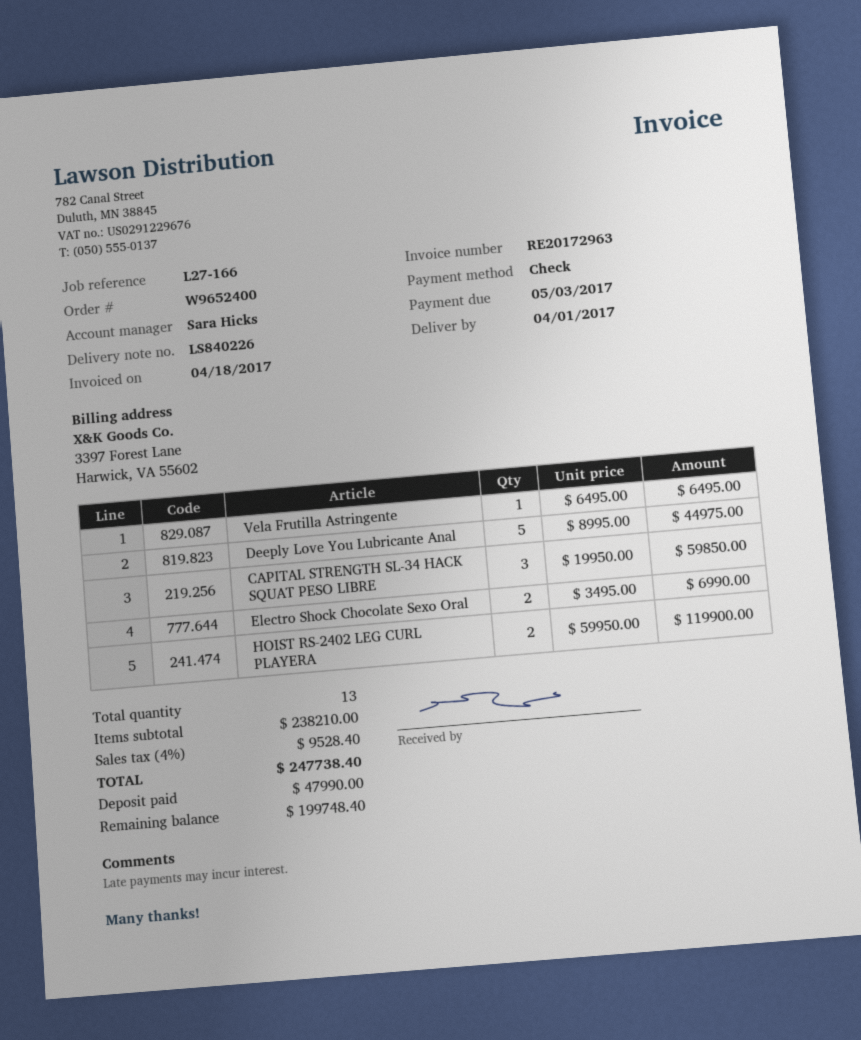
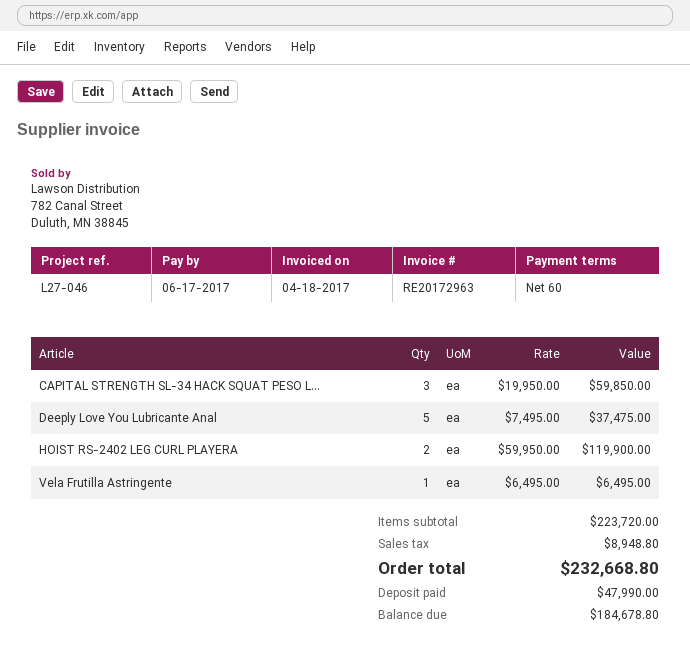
due date: 2017-05-03 -> 2017-06-17
reference: L27-166 -> L27-046
Deeply Love You Lubricante Anal: 5 x 8995.00 = 44975.00 -> 5 x 7495.00 = 37475.00
Electro Shock Chocolate Sexo Oral: 2 x 3495.00 = 6990.00 -> none
subtotal: 238210.00 -> 223720.00
tax: 9528.40 -> 8948.80
total: 247738.40 -> 232668.80
balance: 199748.40 -> 184678.80

